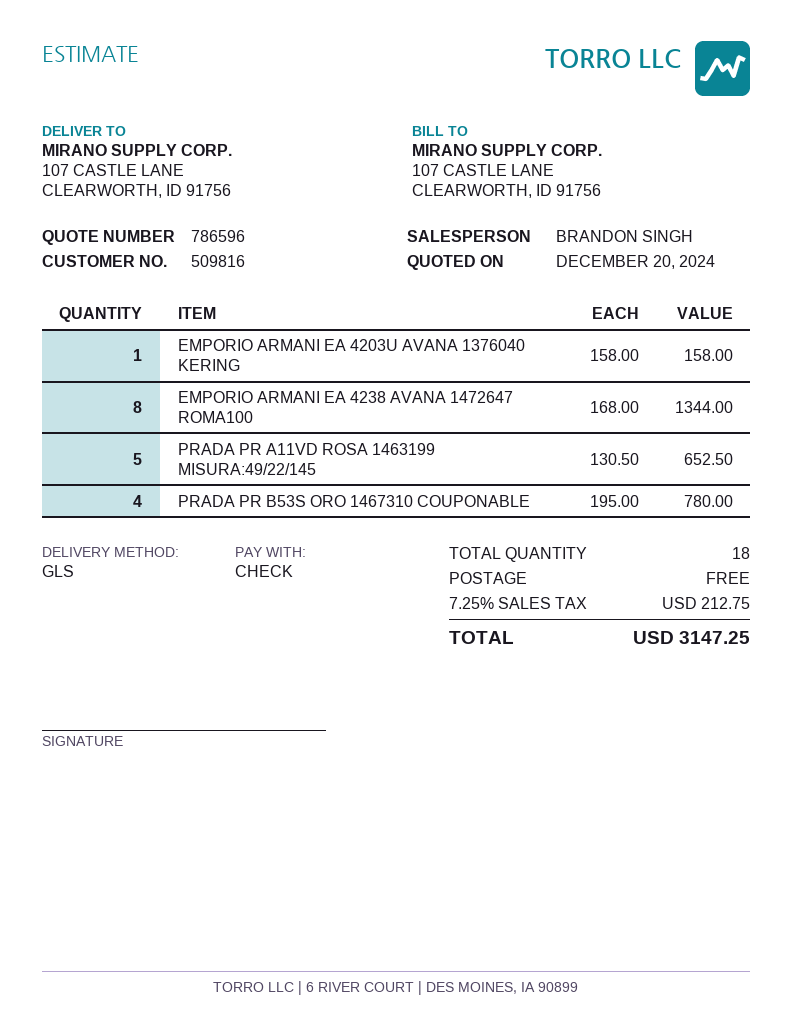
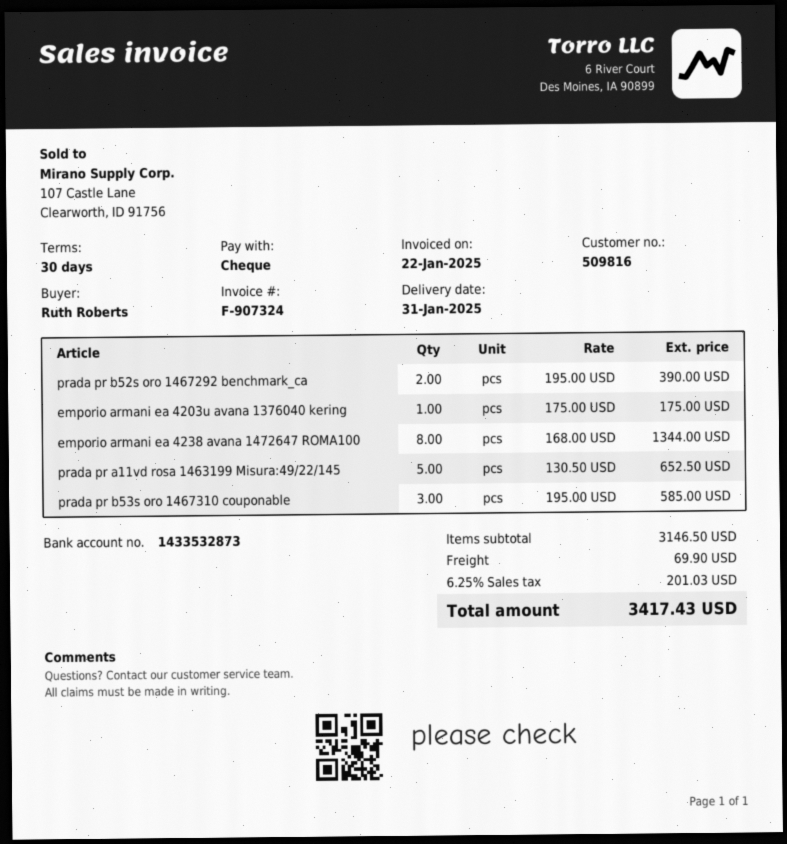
EMPORIO ARMANI EA 4203U AVANA 1376040 KERING: 1 x 158.00 = 158.00 -> 1 x 175.00 = 175.00
PRADA PR B53S ORO 1467310 COUPONABLE: 4 x 195.00 = 780.00 -> 3 x 195.00 = 585.00
prada pr b52s oro 1467292 benchmark_ca: none -> 2 x 195.00 = 390.00
shipping: 0.00 -> 69.90
tax: 7.25% = 212.75 -> 6.25% = 201.03
total: 3147.25 -> 3417.43

